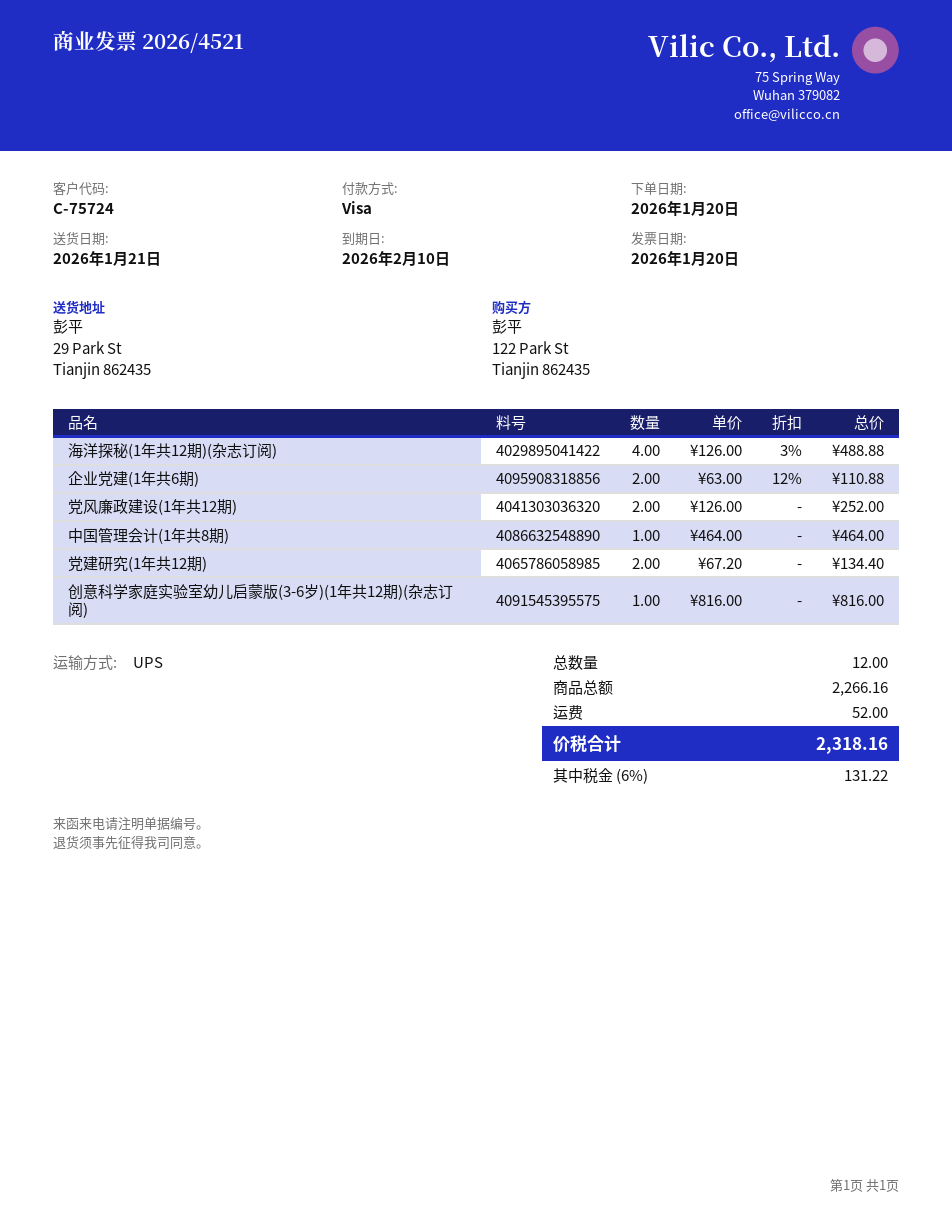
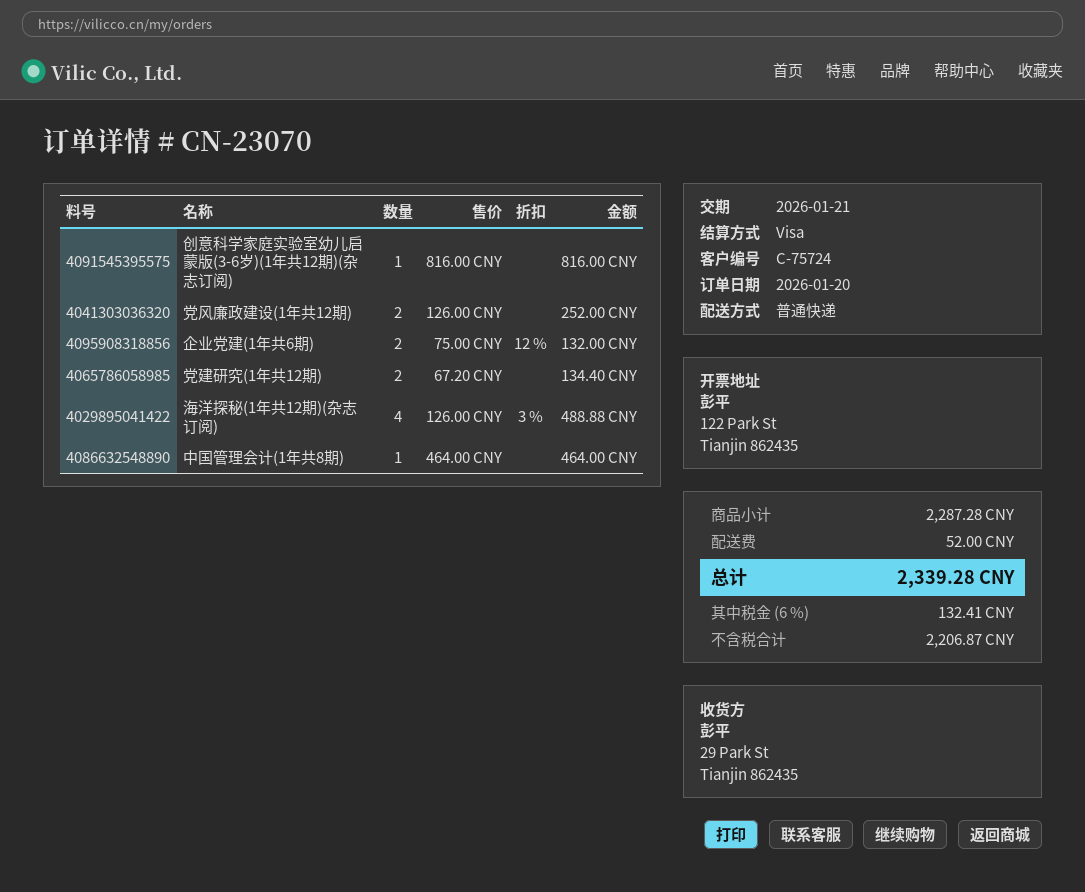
shipping method: UPS -> standard
企业党建(1年共6期): 2 x 63.00 - 12% = 110.88 -> 2 x 75.00 - 12% = 132.00
subtotal: 2266.16 -> 2287.28
tax: 6% = 131.22 -> 6% = 132.41
total: 2318.16 -> 2339.28

